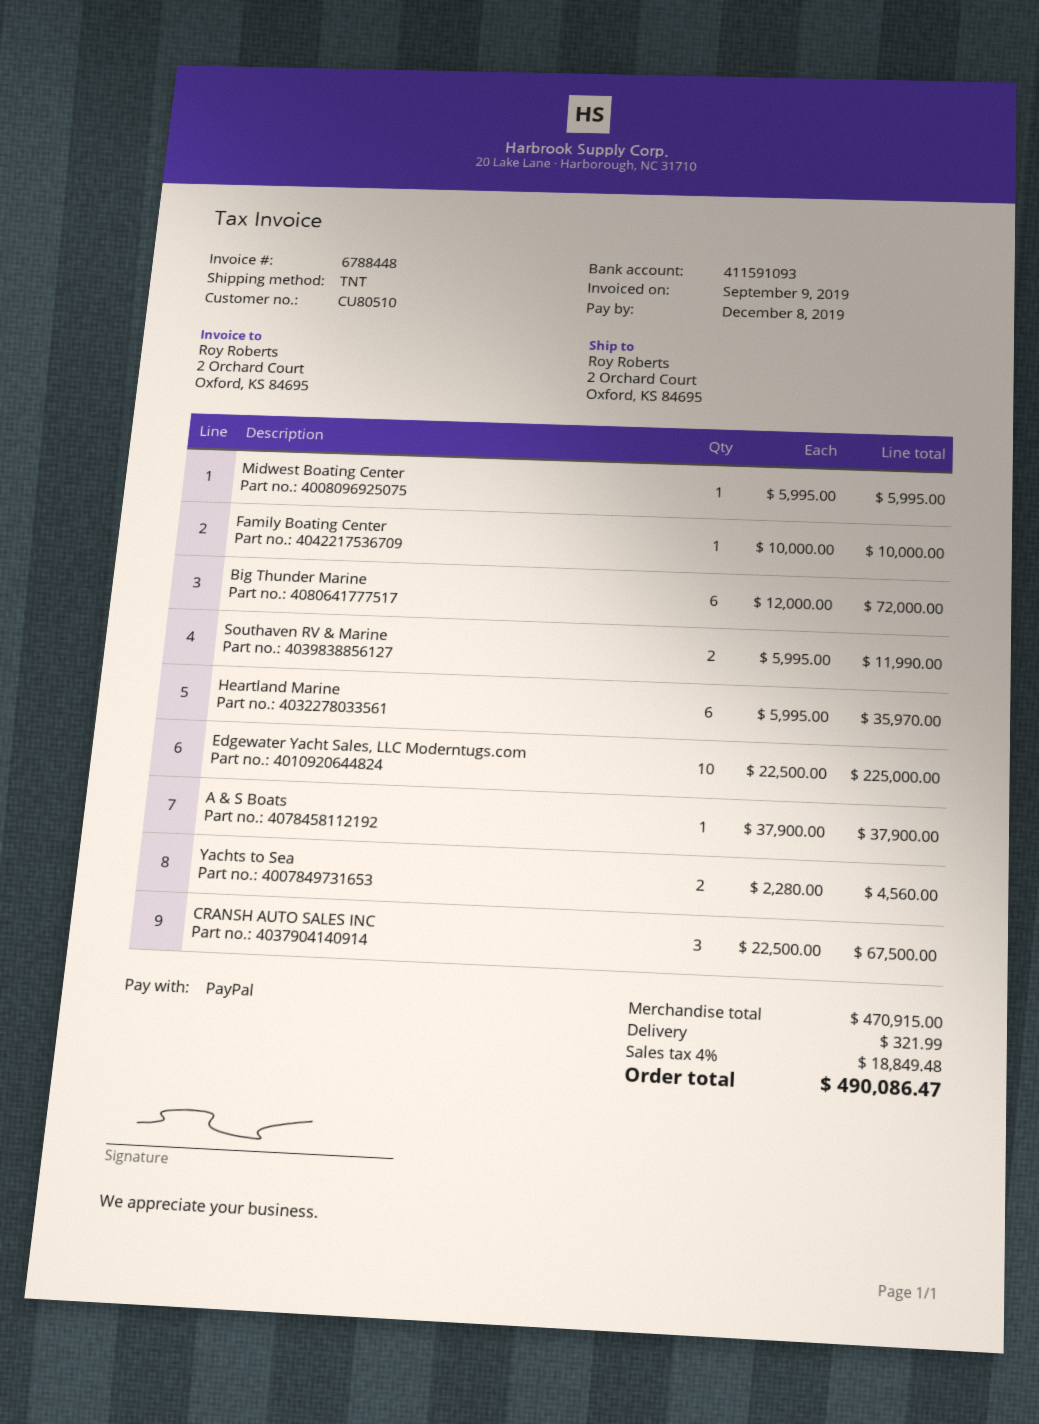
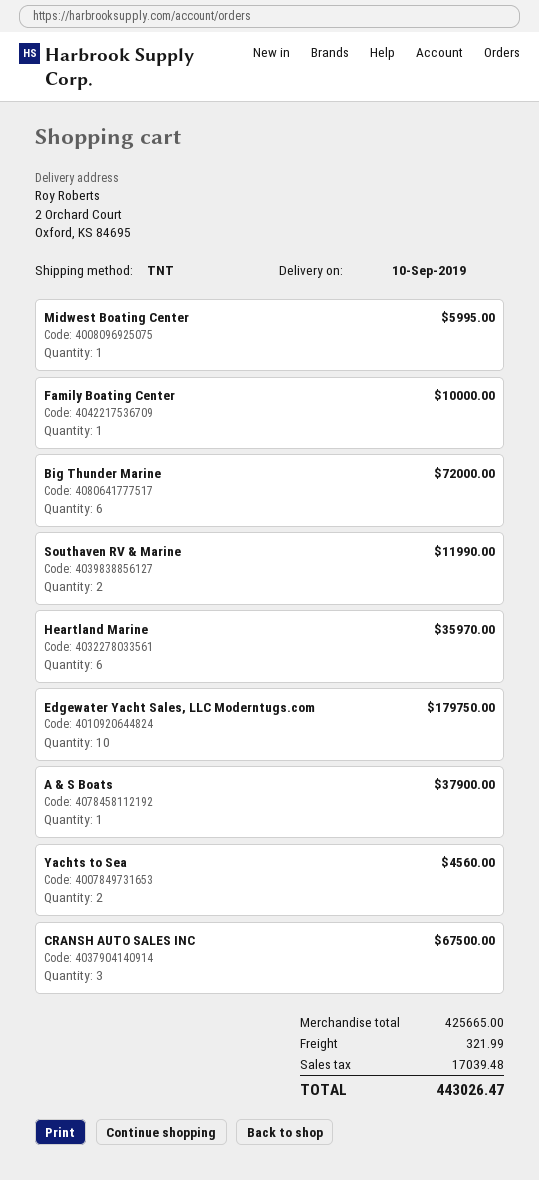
Edgewater Yacht Sales, LLC Moderntugs.com: 10 for 225000.00 -> 10 for 179750.00
subtotal: 470915.00 -> 425665.00
tax: 18849.48 -> 17039.48
total: 490086.47 -> 443026.47

